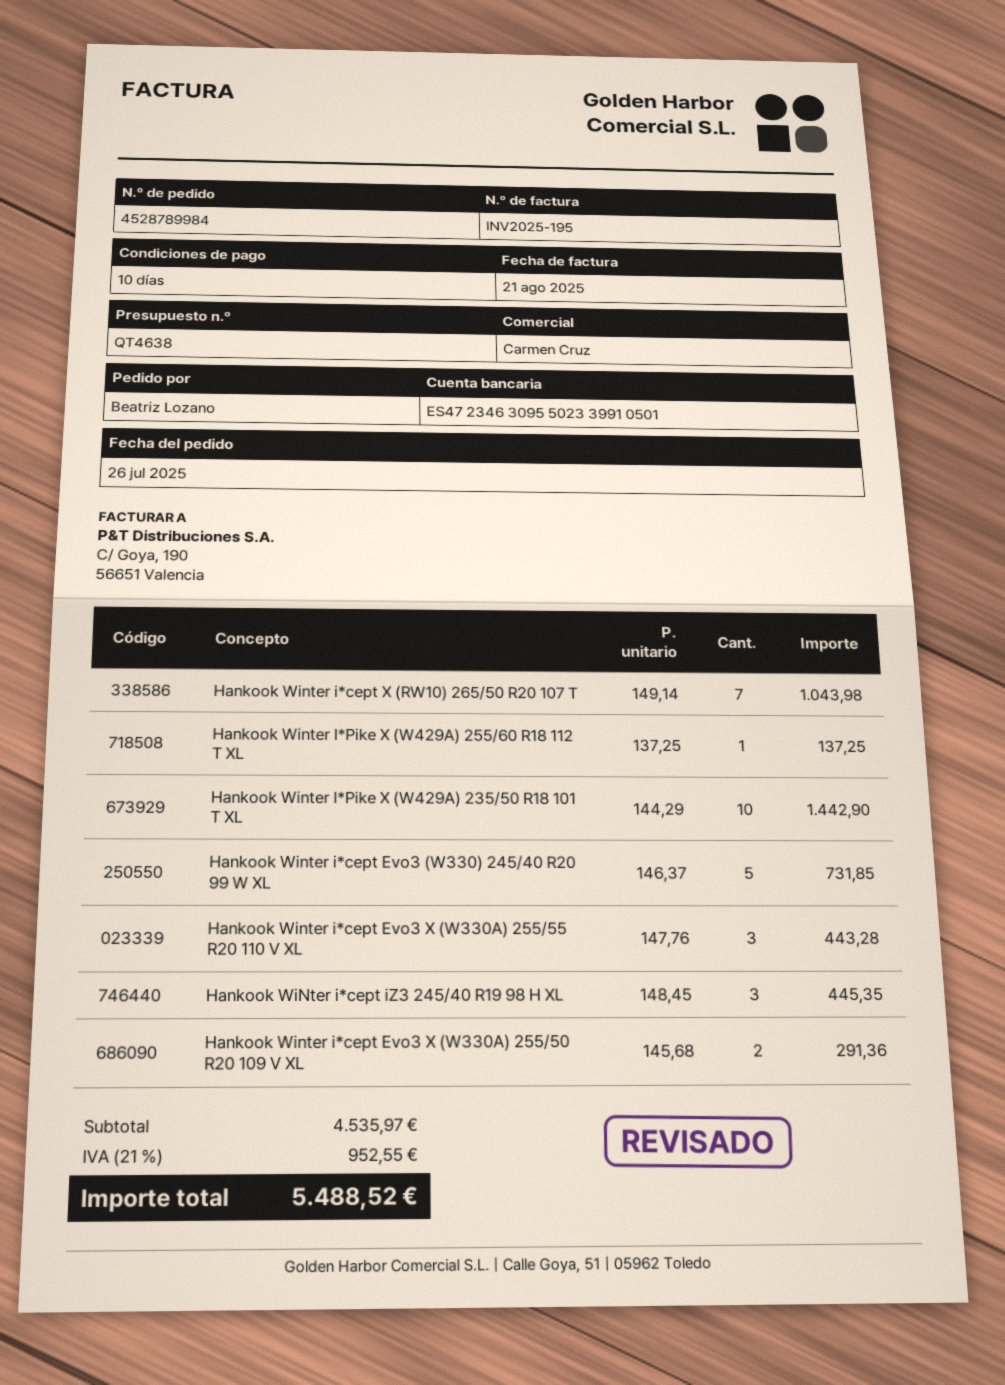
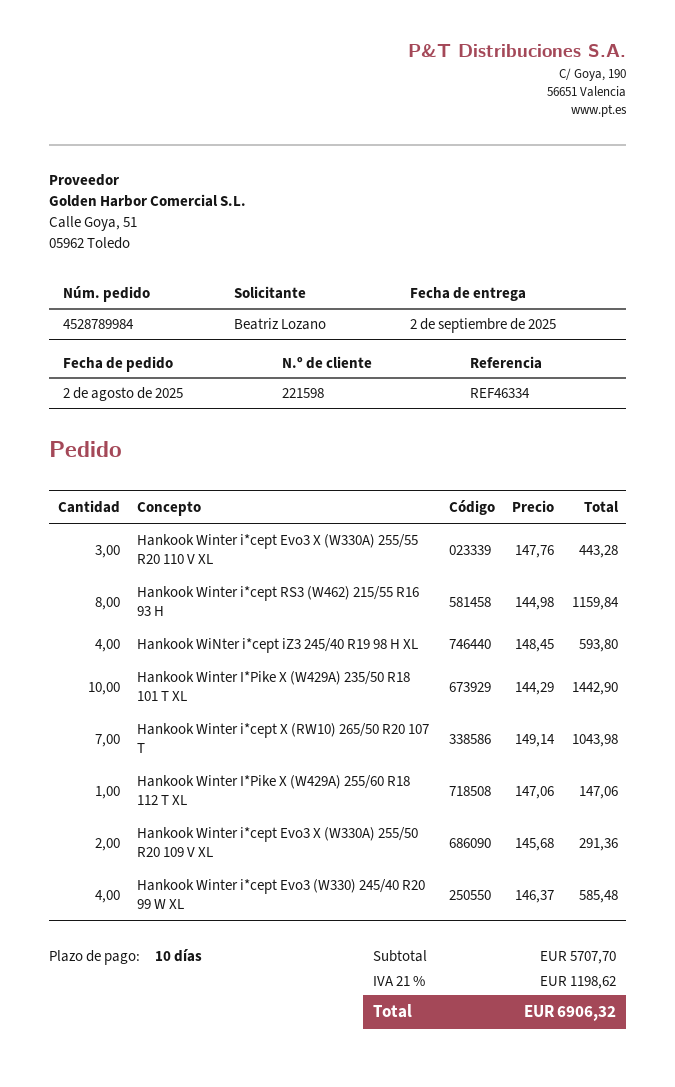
order date: 2025-07-26 -> 2025-08-02
Hankook Winter I*Pike X (W429A) 255/60 R18 112 T XL: 1 x 137.25 = 137.25 -> 1 x 147.06 = 147.06
Hankook Winter i*cept Evo3 (W330) 245/40 R20 99 W XL: 5 x 146.37 = 731.85 -> 4 x 146.37 = 585.48
Hankook WiNter i*cept iZ3 245/40 R19 98 H XL: 3 x 148.45 = 445.35 -> 4 x 148.45 = 593.80
Hankook Winter i*cept RS3 (W462) 215/55 R16 93 H: none -> 8 x 144.98 = 1159.84
subtotal: 4535.97 -> 5707.70
tax: 21% = 952.55 -> 21% = 1198.62
total: 5488.52 -> 6906.32

